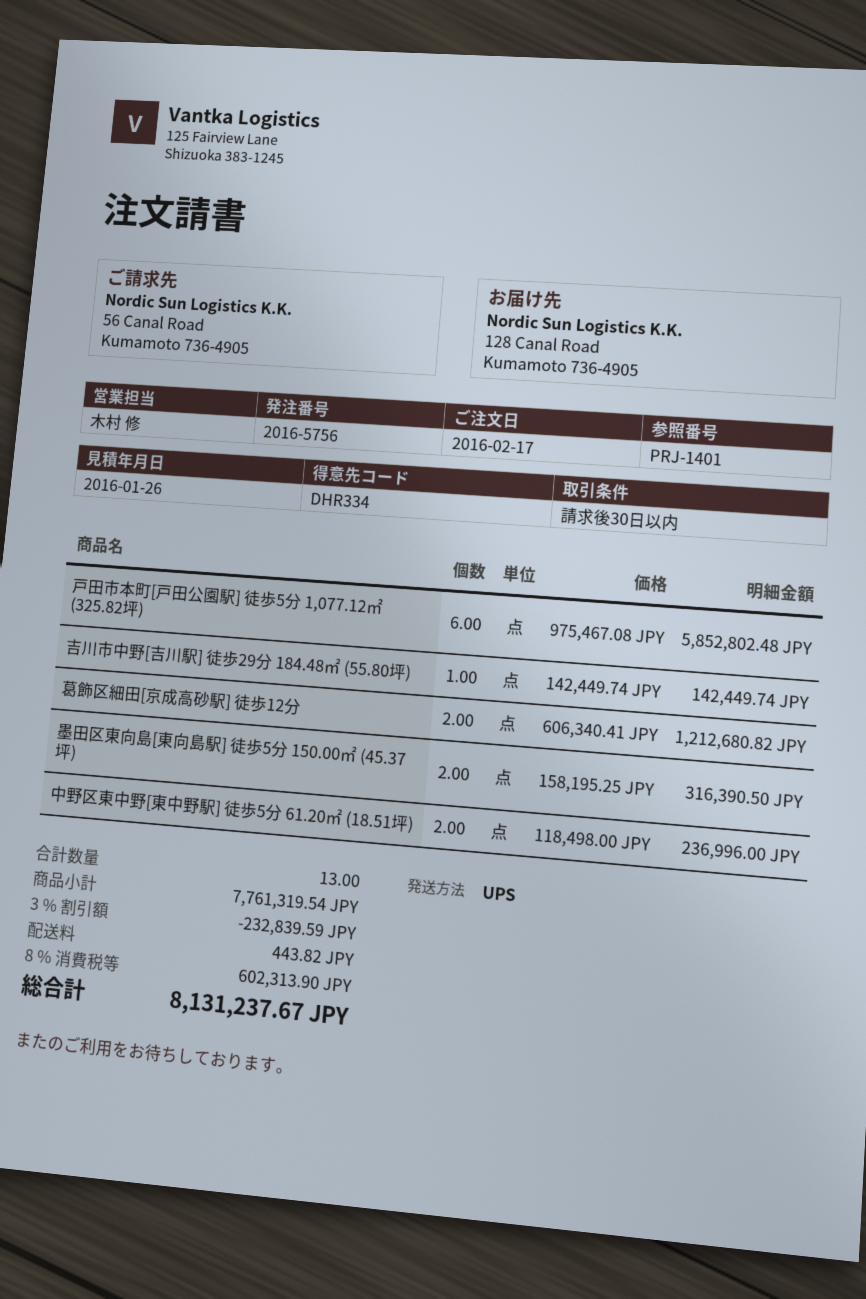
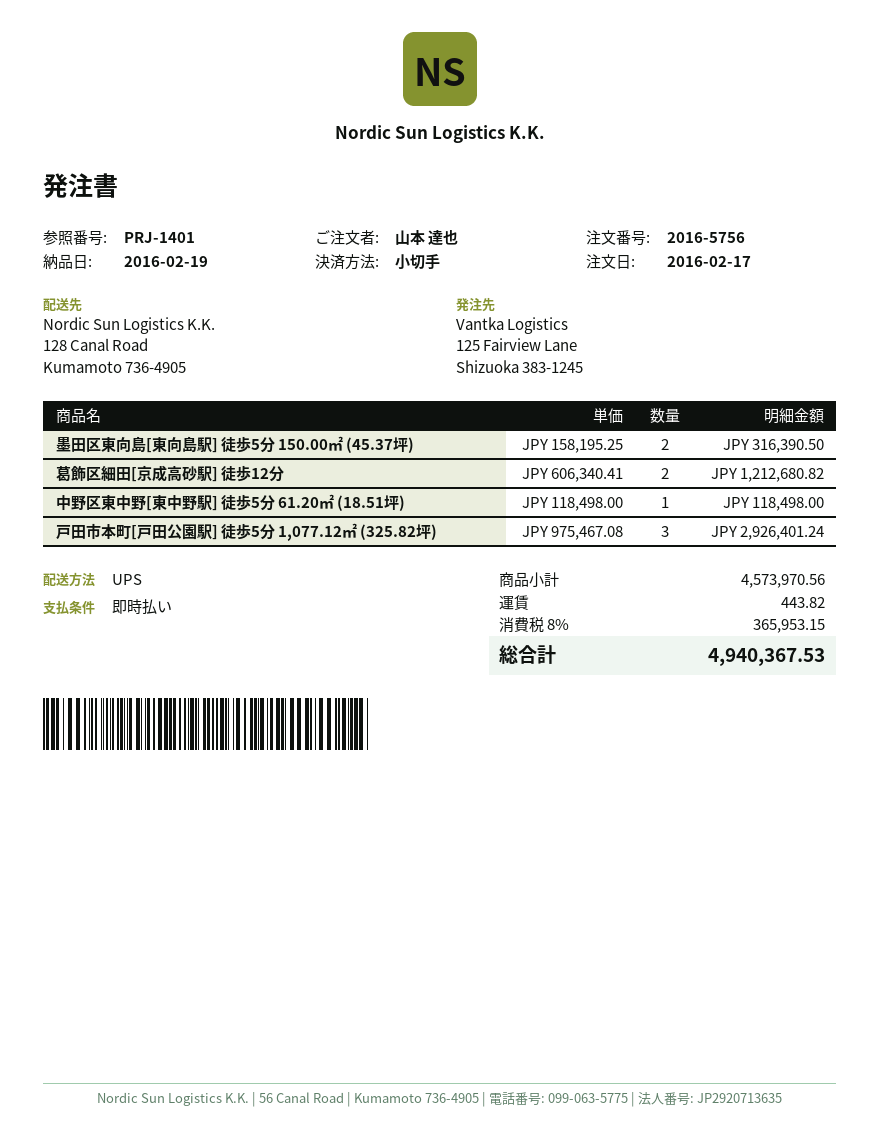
payment terms: 30 days -> on receipt
戸田市本町[戸田公園駅] 徒歩5分 1,077.12㎡ (325.82坪): 6 x 975467.08 = 5852802.48 -> 3 x 975467.08 = 2926401.24
吉川市中野[吉川駅] 徒歩29分 184.48㎡ (55.80坪): 1 x 142449.74 = 142449.74 -> none
中野区東中野[東中野駅] 徒歩5分 61.20㎡ (18.51坪): 2 x 118498.00 = 236996.00 -> 1 x 118498.00 = 118498.00
subtotal: 7761319.54 -> 4573970.56
discount: 3% = 232839.59 -> none
tax: 8% = 602313.90 -> 8% = 365953.15
total: 8131237.67 -> 4940367.53

